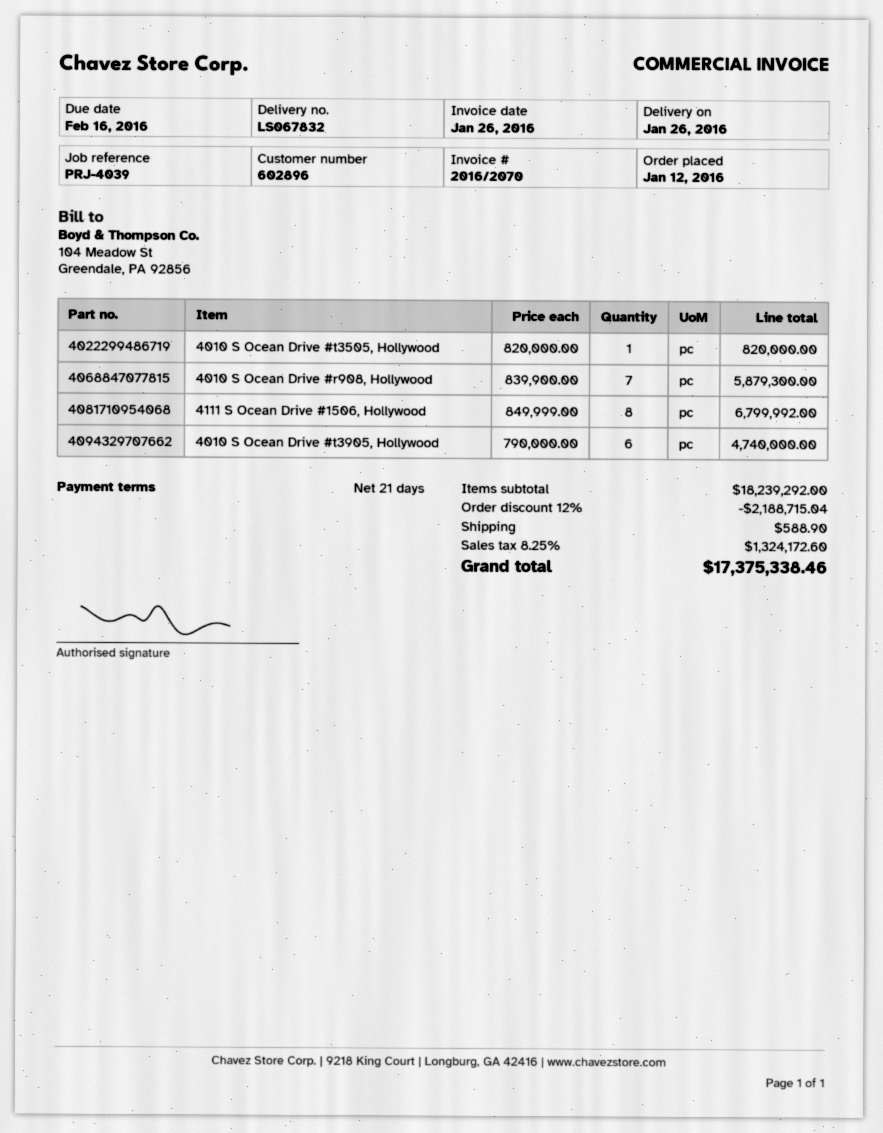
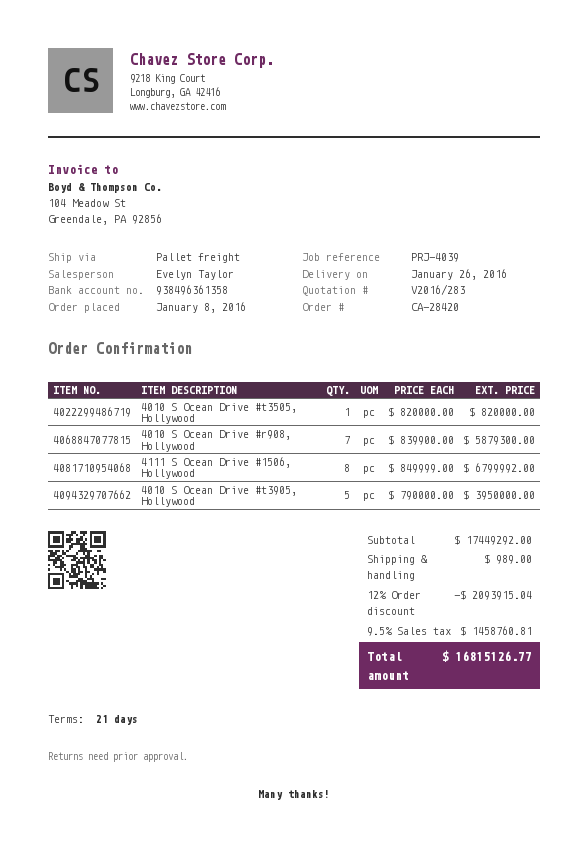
order date: 2016-01-12 -> 2016-01-08
4010 S Ocean Drive #t3905, Hollywood: 6 x 790000.00 = 4740000.00 -> 5 x 790000.00 = 3950000.00
subtotal: 18239292.00 -> 17449292.00
discount: 12% = 2188715.04 -> 12% = 2093915.04
shipping: 588.90 -> 989.00
tax: 8.25% = 1324172.60 -> 9.5% = 1458760.81
total: 17375338.46 -> 16815126.77

